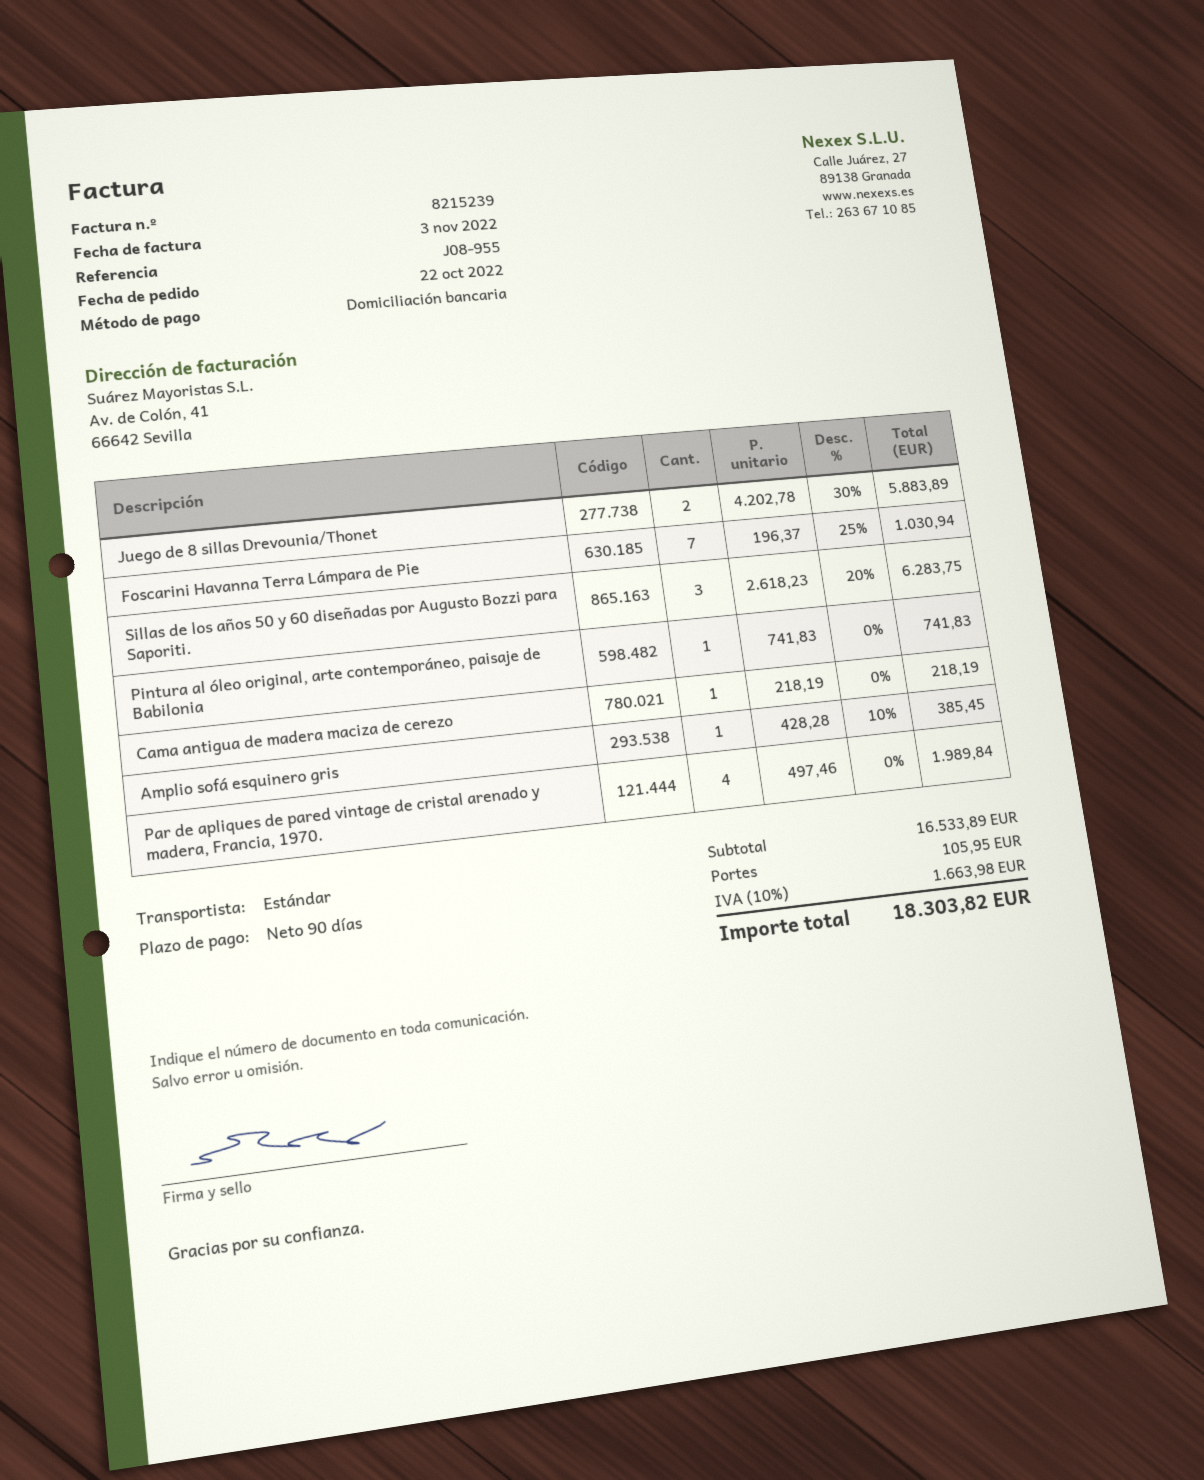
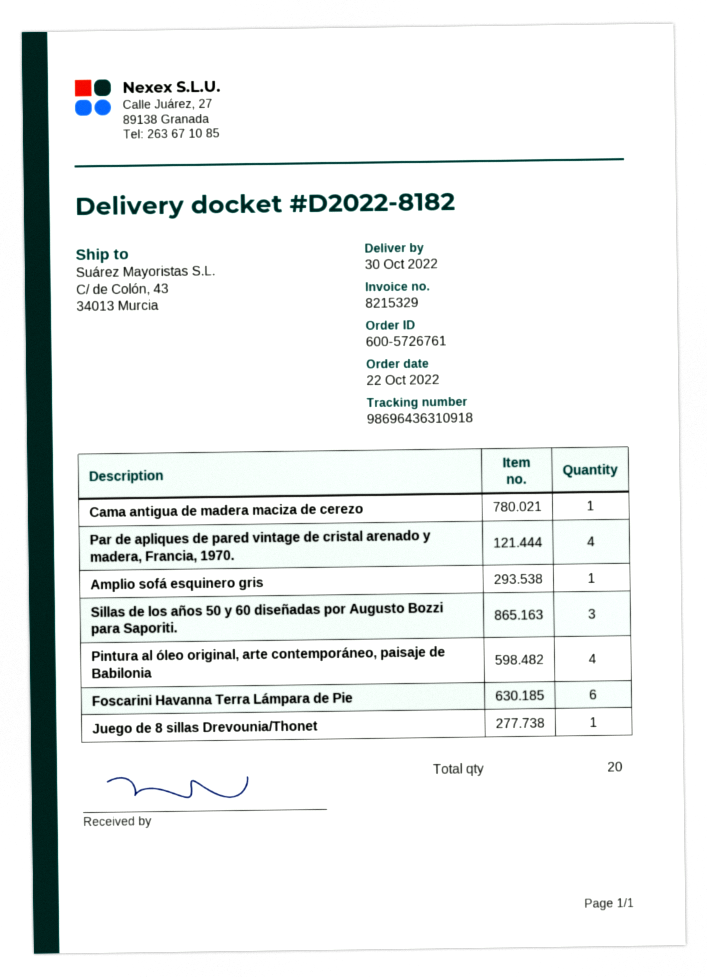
invoice number: 8215239 -> 8215329
Juego de 8 sillas Drevounia/Thonet: 2 -> 1
Foscarini Havanna Terra Lámpara de Pie: 7 -> 6
Pintura al óleo original, arte contemporáneo, paisaje de Babilonia: 1 -> 4

